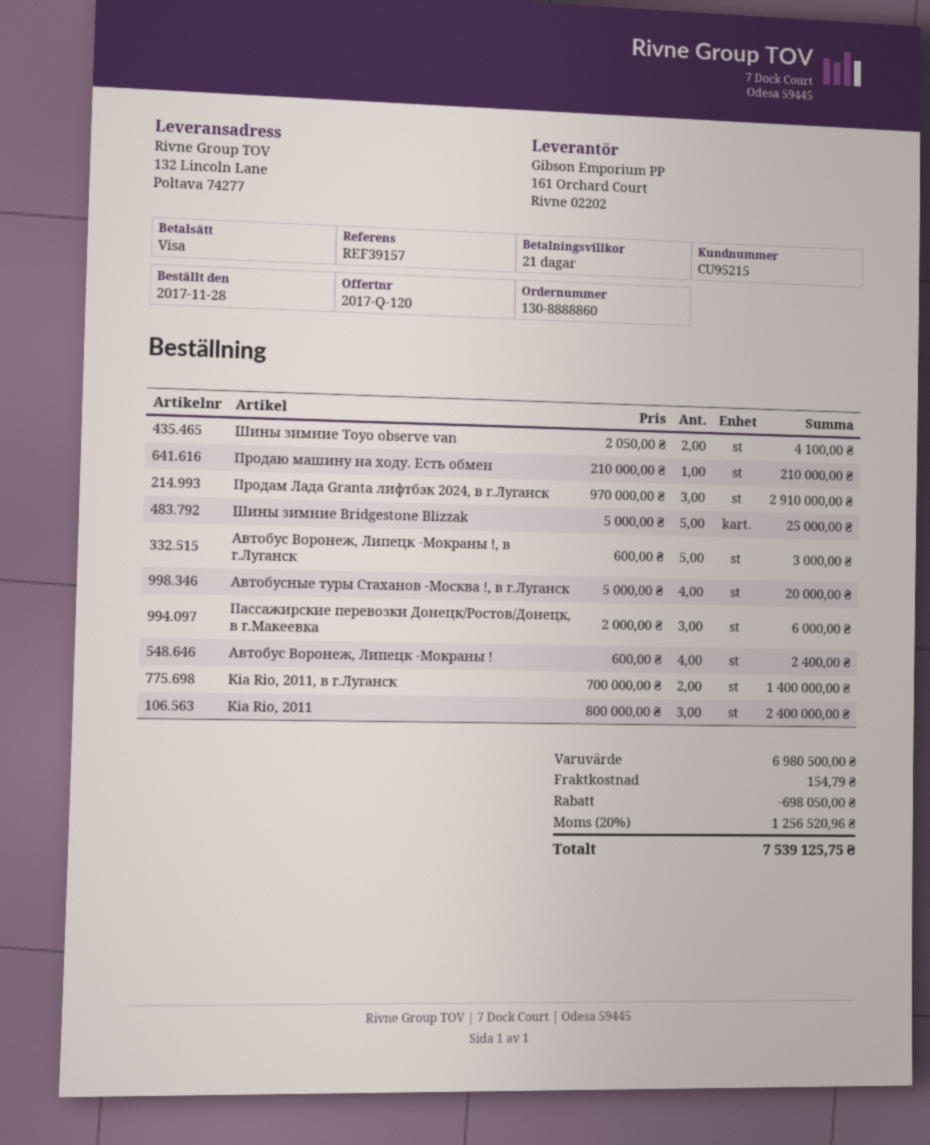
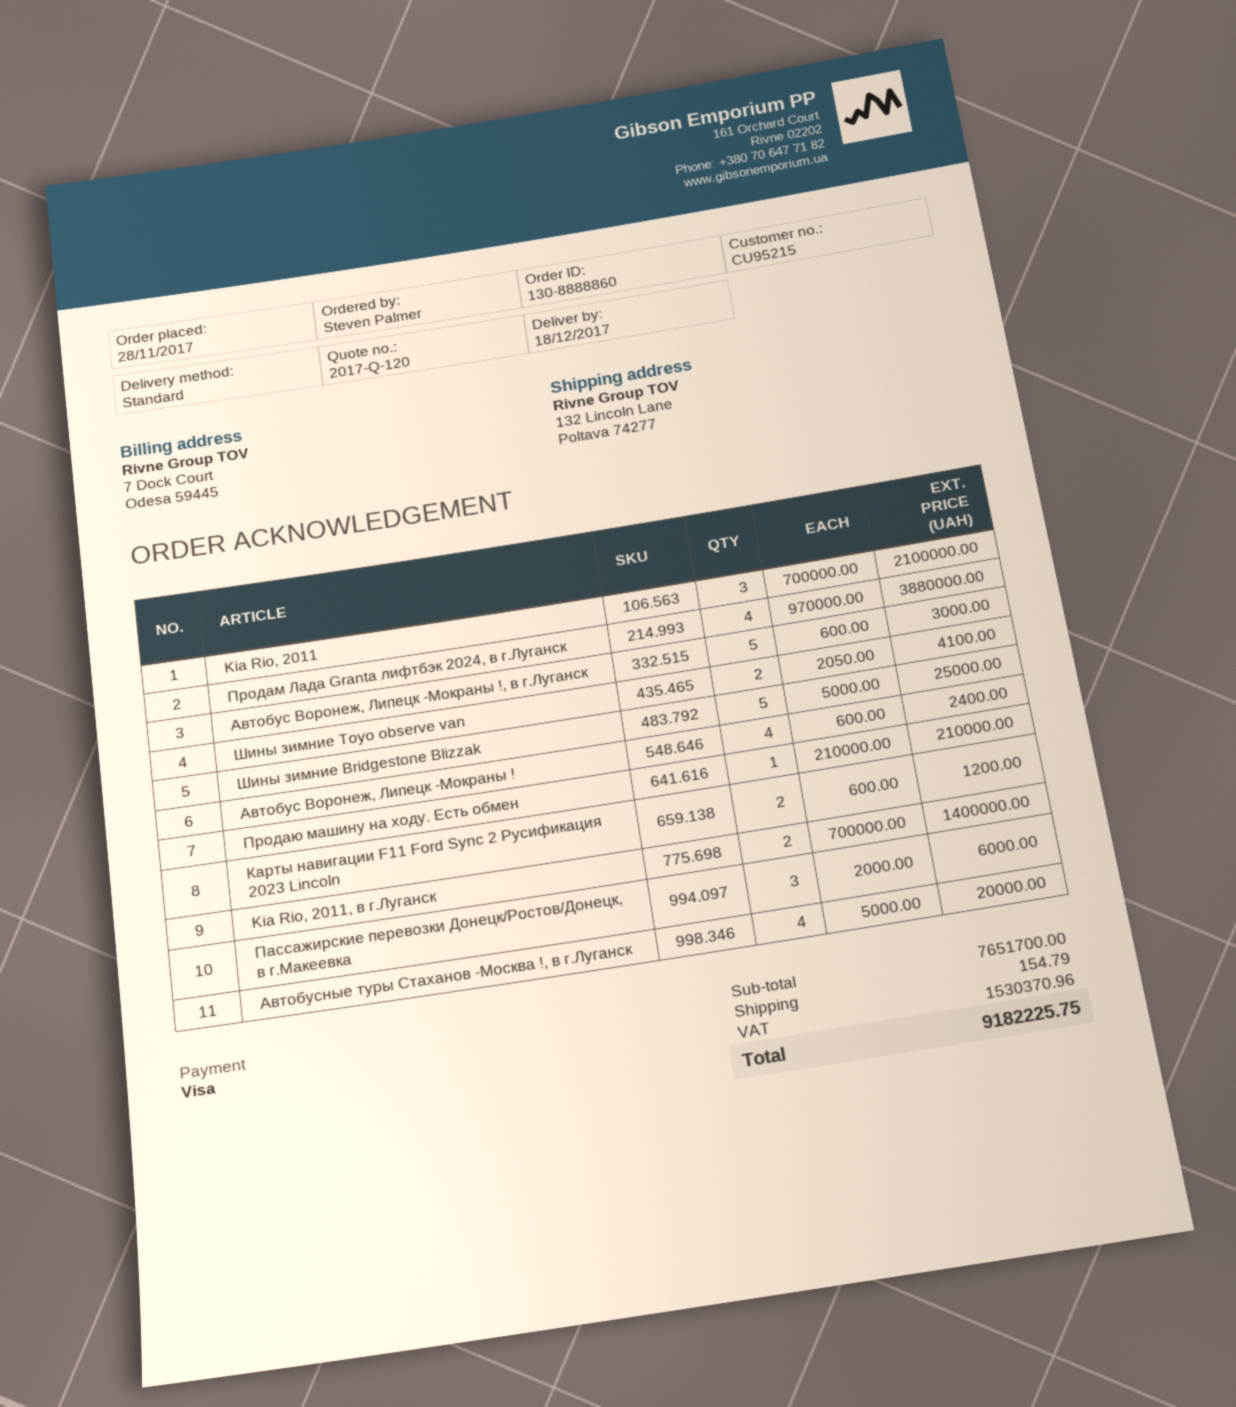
Продам Лада Granta лифтбэк 2024, в г.Луганск: 3 x 970000.00 = 2910000.00 -> 4 x 970000.00 = 3880000.00
Kia Rio, 2011: 3 x 800000.00 = 2400000.00 -> 3 x 700000.00 = 2100000.00
Карты навигации F11 Ford Sync 2 Русификация 2023 Lincoln: none -> 2 x 600.00 = 1200.00
subtotal: 6980500.00 -> 7651700.00
discount: 698050.00 -> none
tax: 1256520.96 -> 1530370.96
total: 7539125.75 -> 9182225.75

